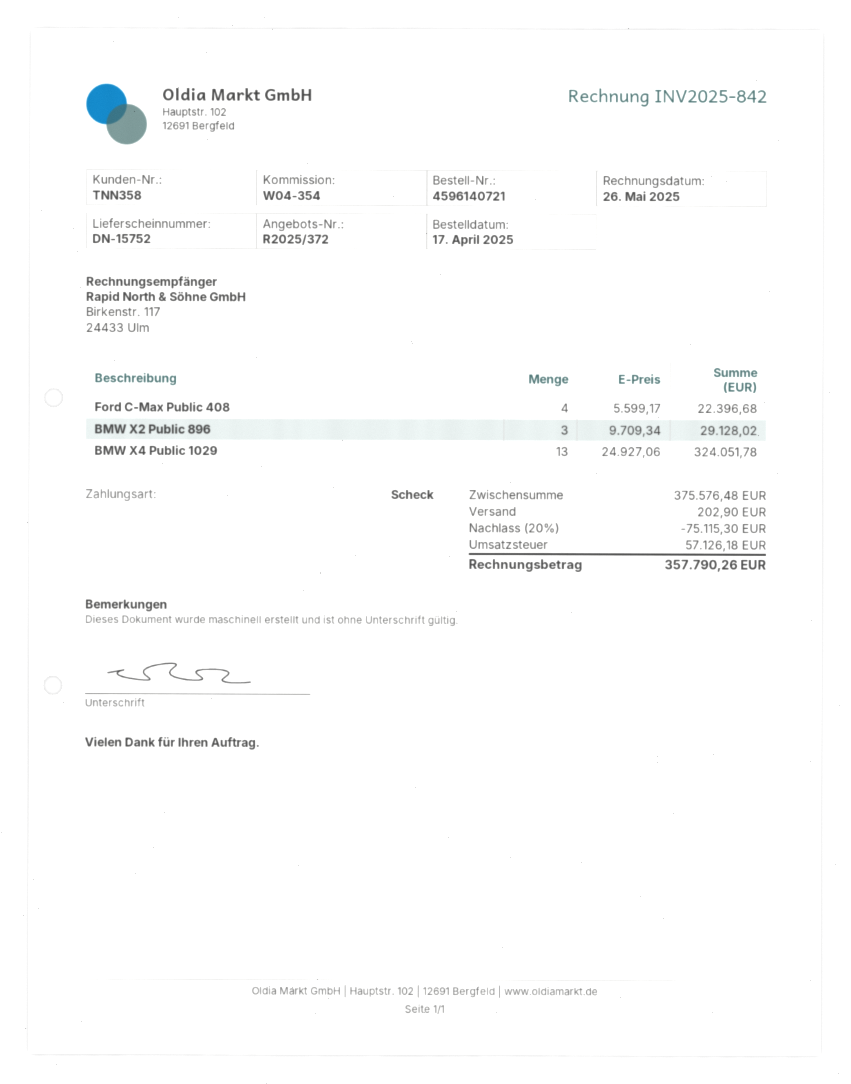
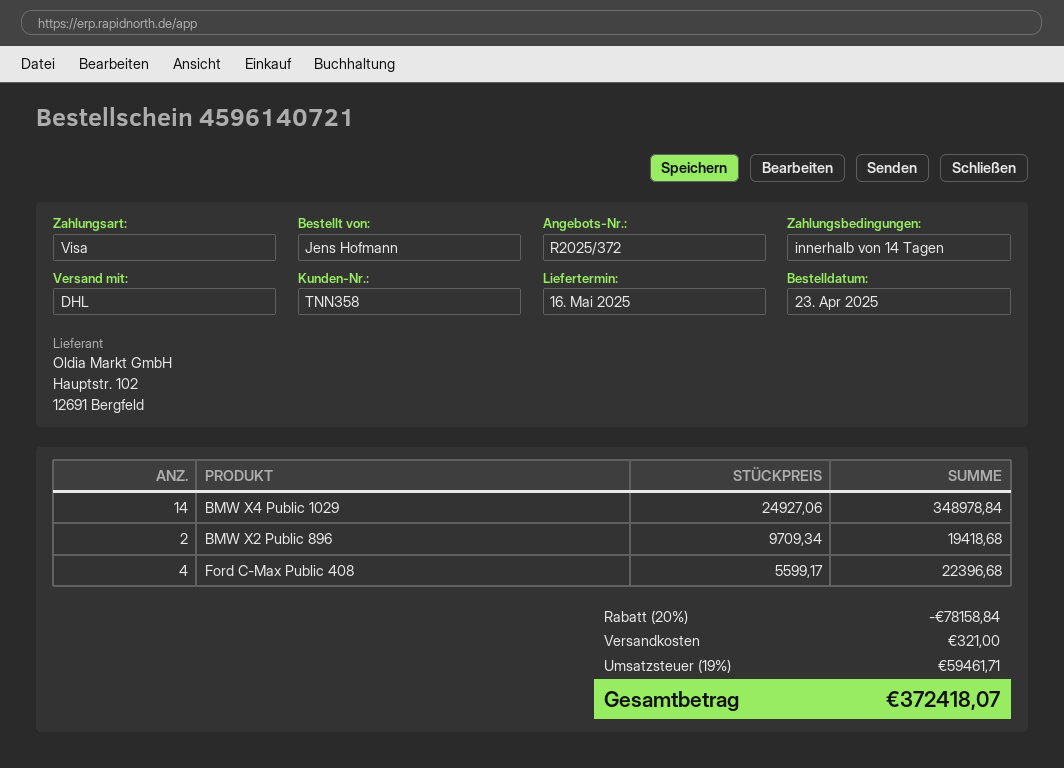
order date: 2025-04-17 -> 2025-04-23
payment method: cheque -> Visa
BMW X2 Public 896: 3 x 9709.34 = 29128.02 -> 2 x 9709.34 = 19418.68
BMW X4 Public 1029: 13 x 24927.06 = 324051.78 -> 14 x 24927.06 = 348978.84
discount: 20% = 75115.30 -> 20% = 78158.84
shipping: 202.90 -> 321.00
tax: 57126.18 -> 59461.71
total: 357790.26 -> 372418.07

